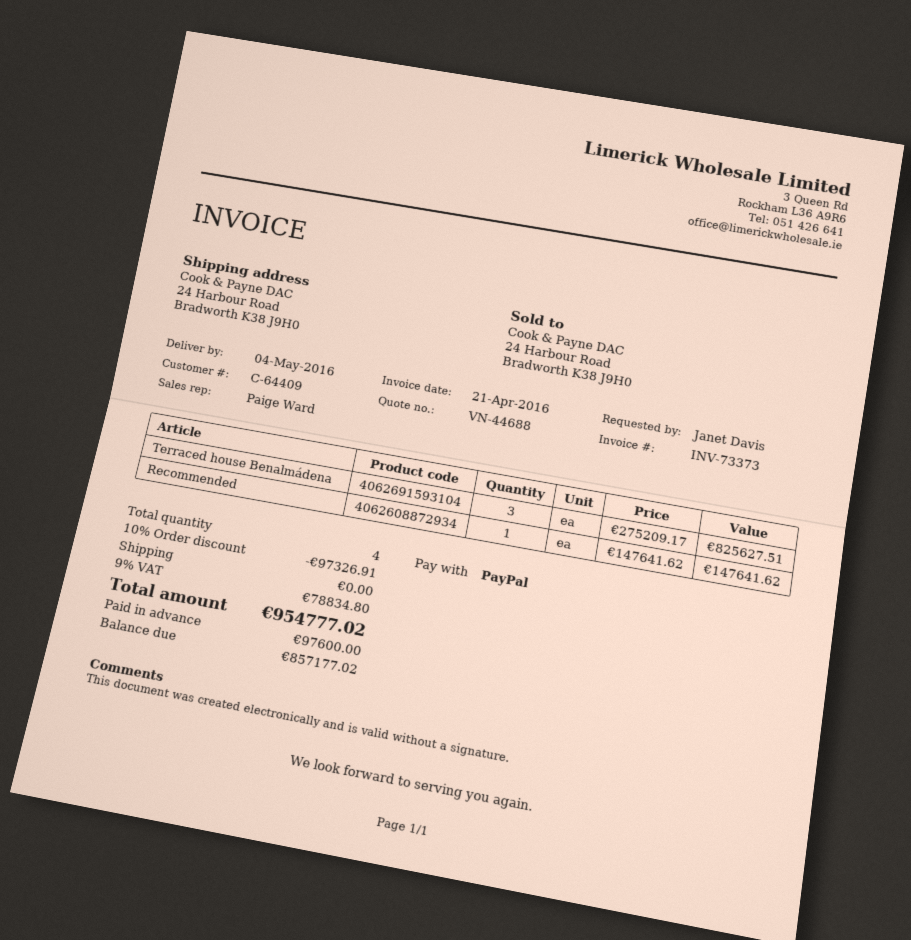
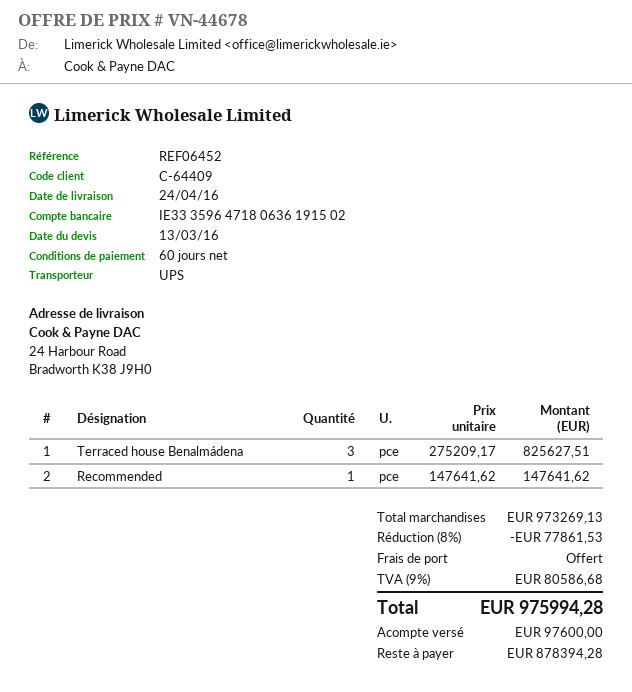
quote number: VN-44688 -> VN-44678
delivery date: 2016-05-04 -> 2016-04-24
discount: 10% = 97326.91 -> 8% = 77861.53
tax: 9% = 78834.80 -> 9% = 80586.68
total: 954777.02 -> 975994.28
balance: 857177.02 -> 878394.28

